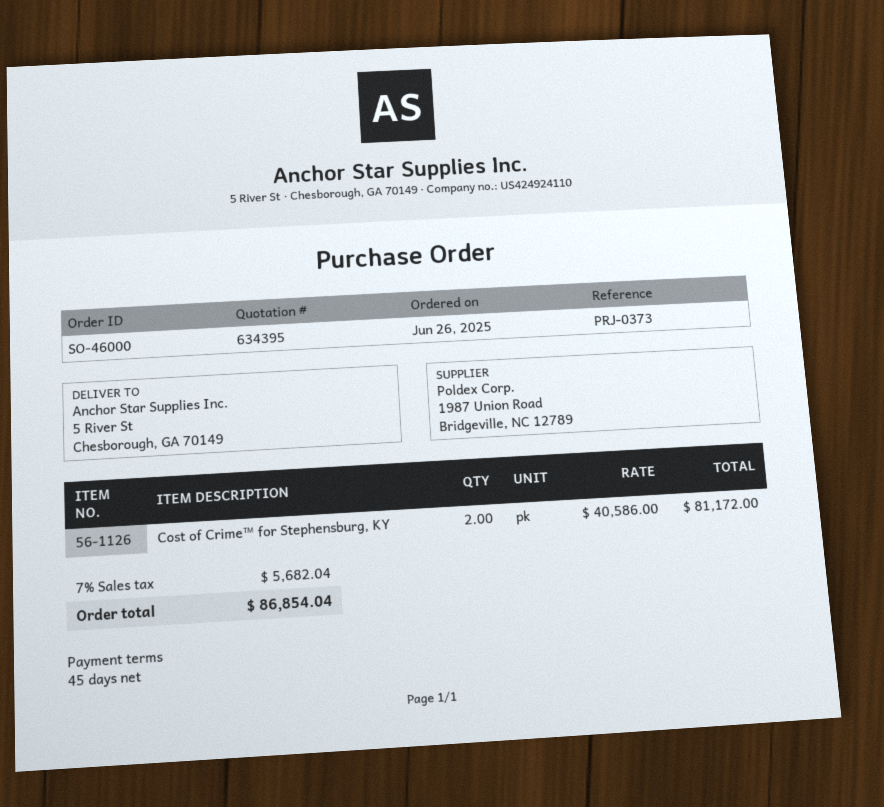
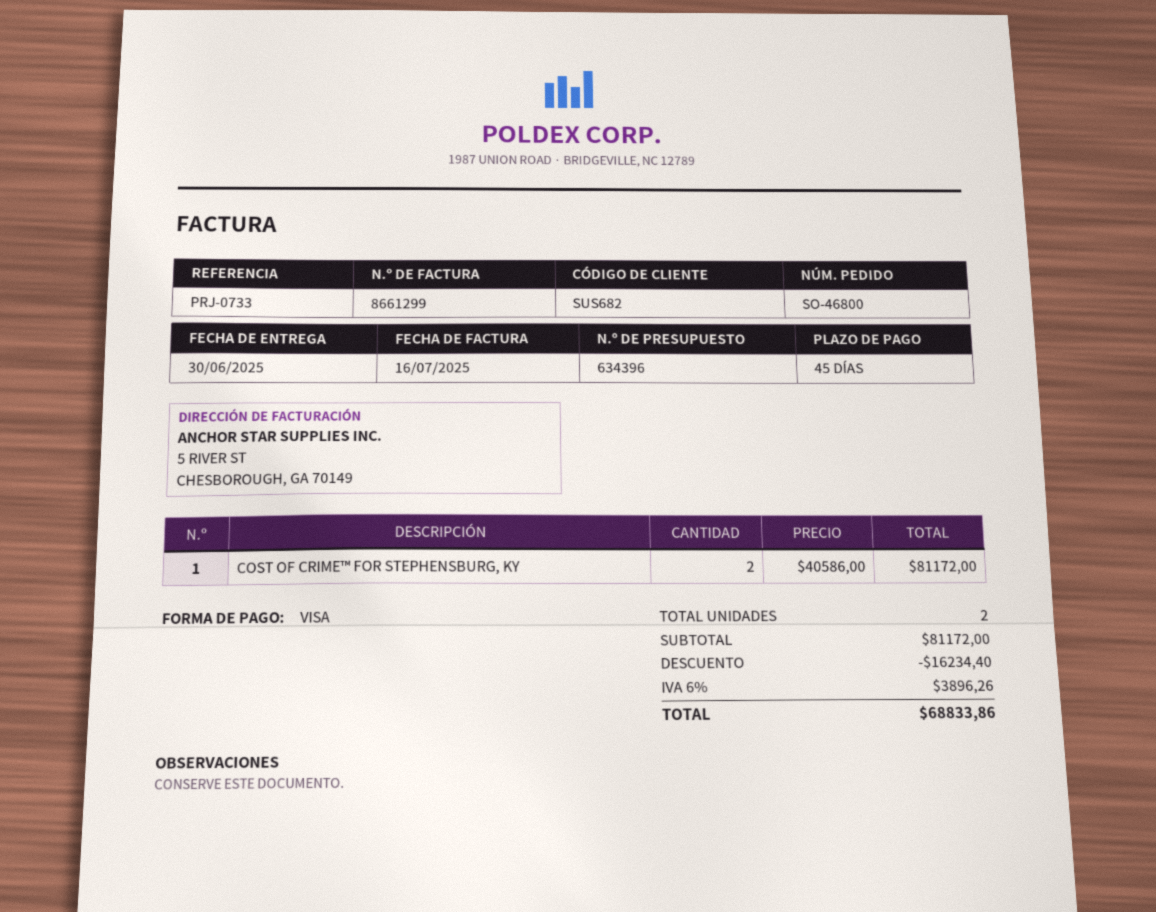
quote number: 634395 -> 634396
order number: SO-46000 -> SO-46800
reference: PRJ-0373 -> PRJ-0733
discount: none -> 16234.40
tax: 7% = 5682.04 -> 6% = 3896.26
total: 86854.04 -> 68833.86

